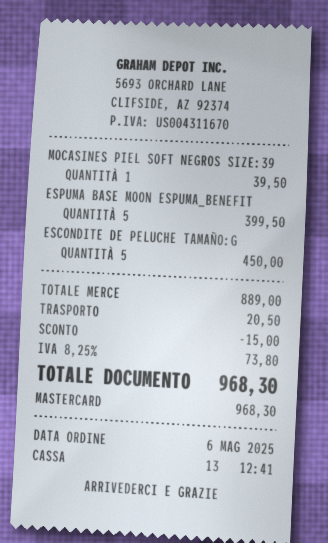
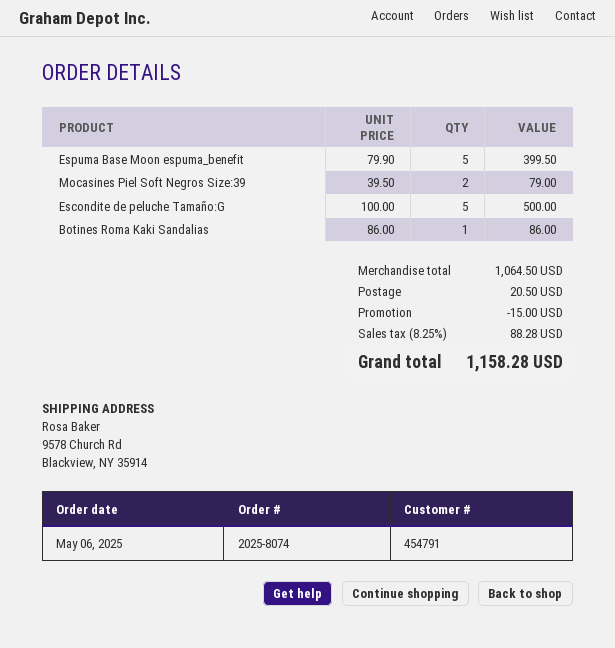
MOCASINES PIEL SOFT NEGROS SIZE:39: 1 for 39.50 -> 2 for 79.00
ESCONDITE DE PELUCHE TAMAÑO:G: 5 for 450.00 -> 5 for 500.00
Botines Roma Kaki Sandalias: none -> 1 for 86.00
subtotal: 889.00 -> 1064.50
tax: 8.25% = 73.80 -> 8.25% = 88.28
total: 968.30 -> 1158.28

